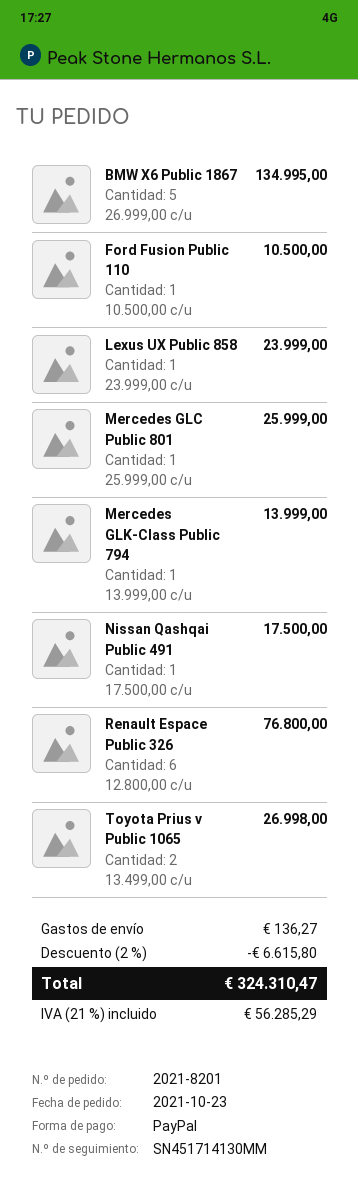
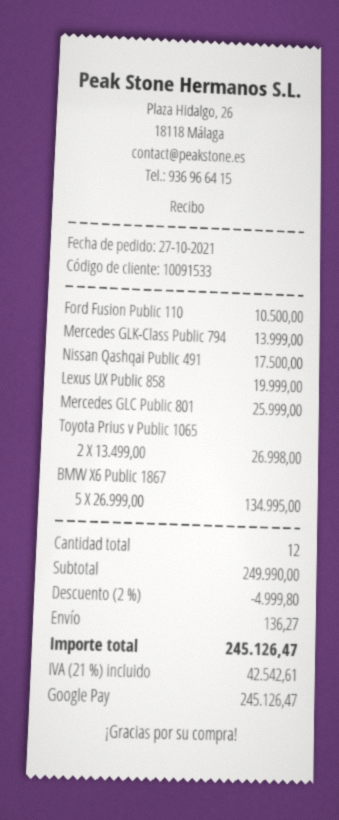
order date: 2021-10-23 -> 2021-10-27
payment method: PayPal -> Google Pay
Lexus UX Public 858: 1 x 23999.00 = 23999.00 -> 1 x 19999.00 = 19999.00
Renault Espace Public 326: 6 x 12800.00 = 76800.00 -> none
discount: 2% = 6615.80 -> 2% = 4999.80
tax: 21% = 56285.29 -> 21% = 42542.61
total: 324310.47 -> 245126.47

